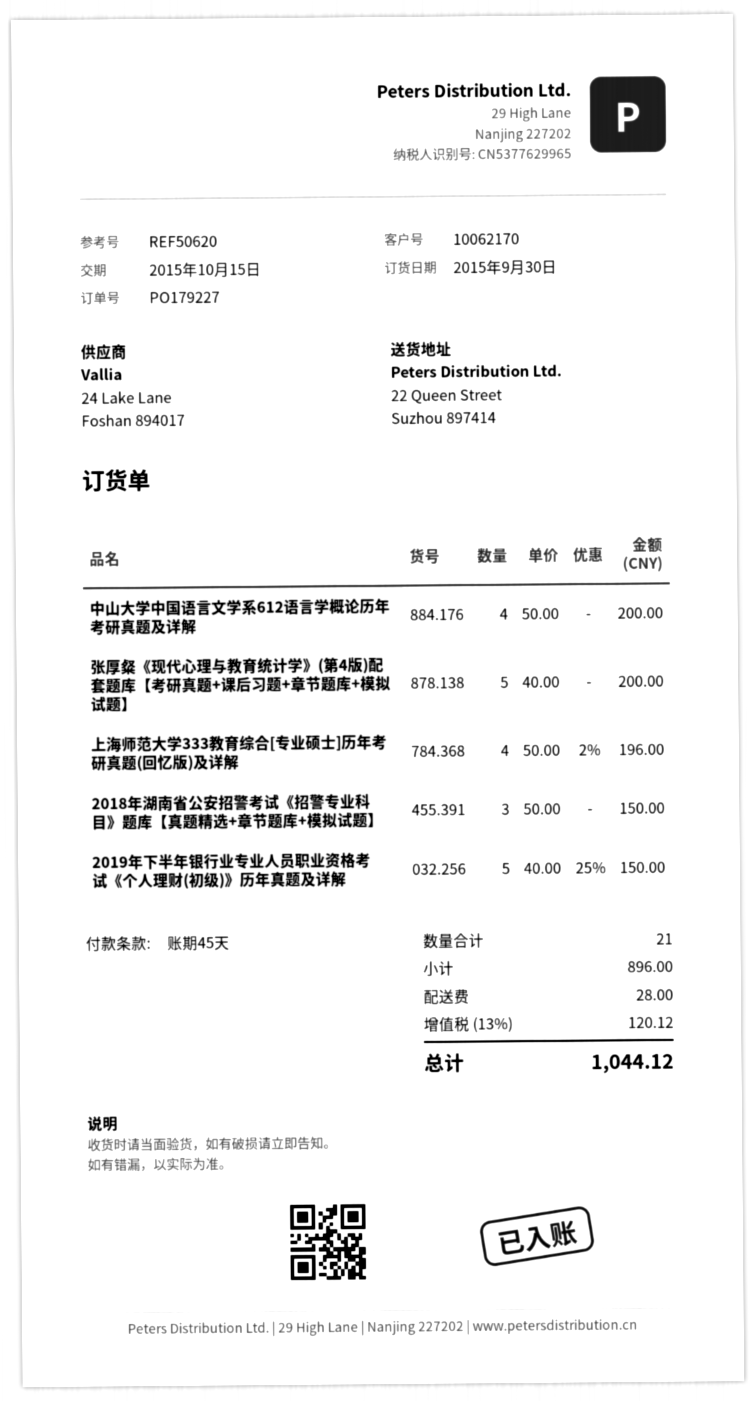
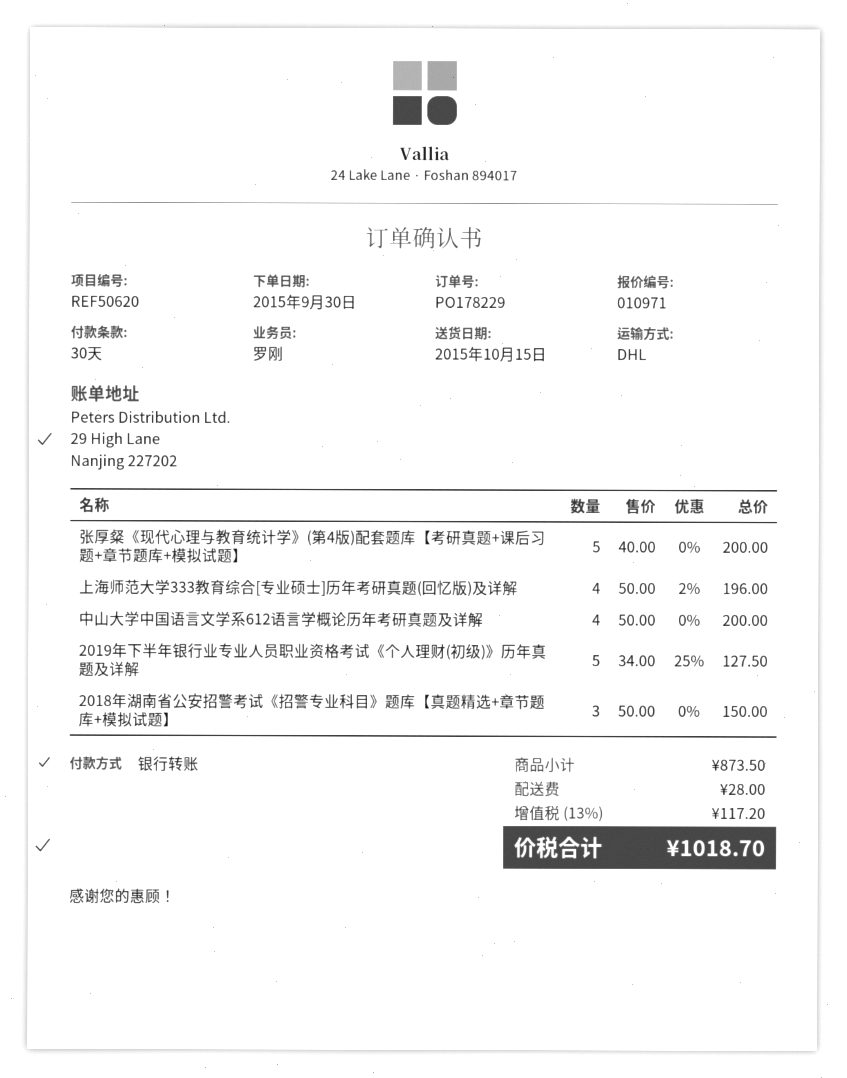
order number: PO179227 -> PO178229
payment terms: 45 days -> 30 days
2019年下半年银行业专业人员职业资格考试《个人理财(初级)》历年真题及详解: 5 x 40.00 - 25% = 150.00 -> 5 x 34.00 - 25% = 127.50
subtotal: 896.00 -> 873.50
tax: 13% = 120.12 -> 13% = 117.20
total: 1044.12 -> 1018.70

